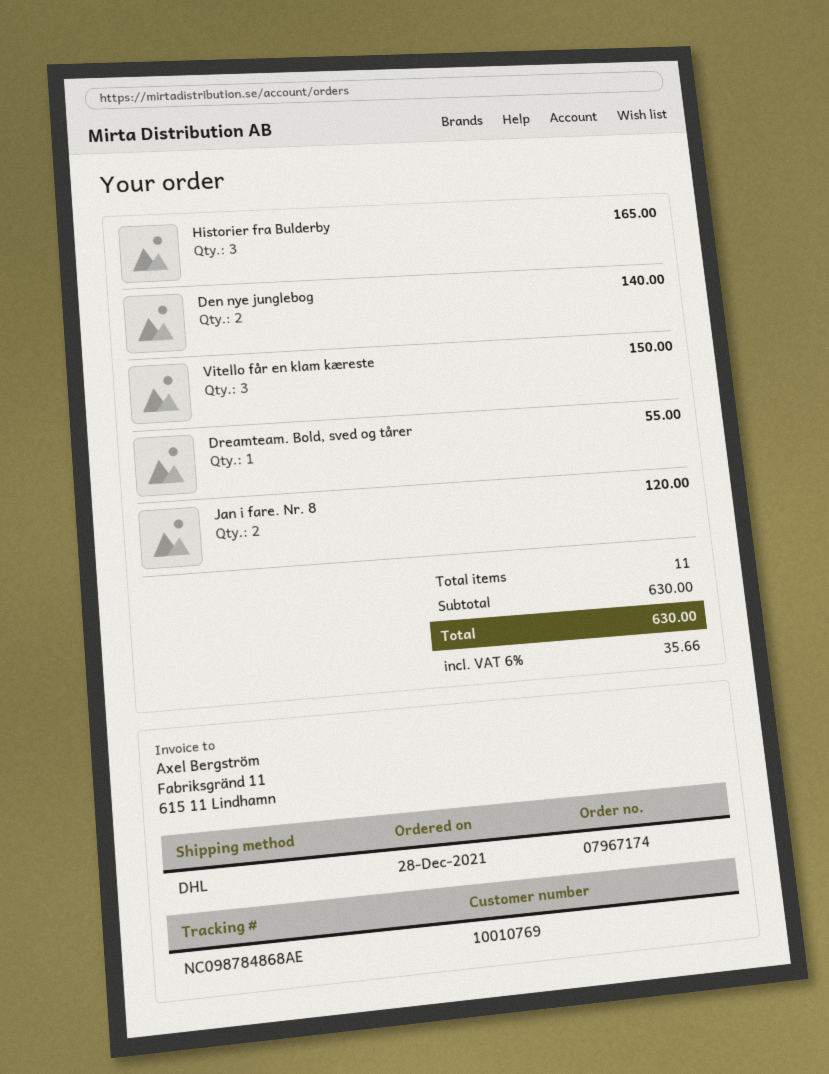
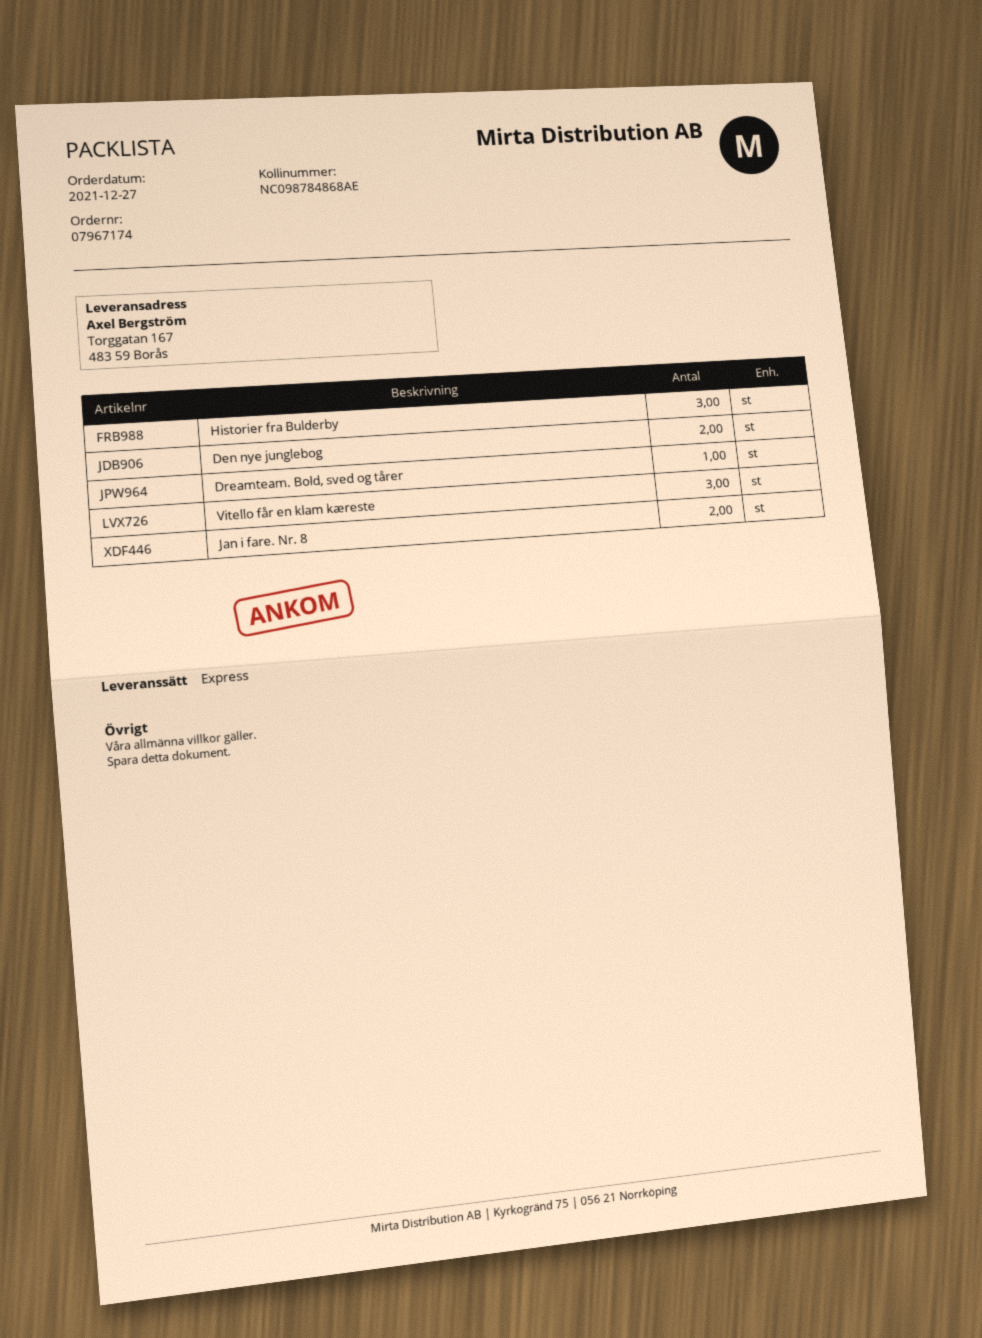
order date: 2021-12-28 -> 2021-12-27
shipping method: DHL -> express

